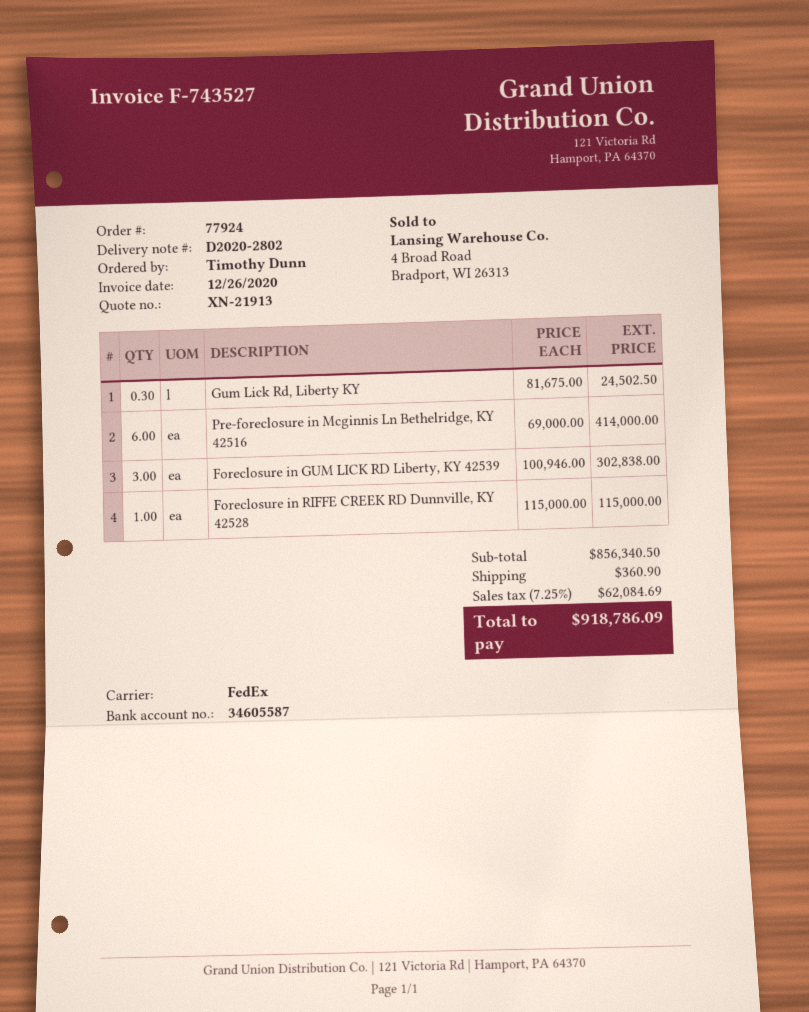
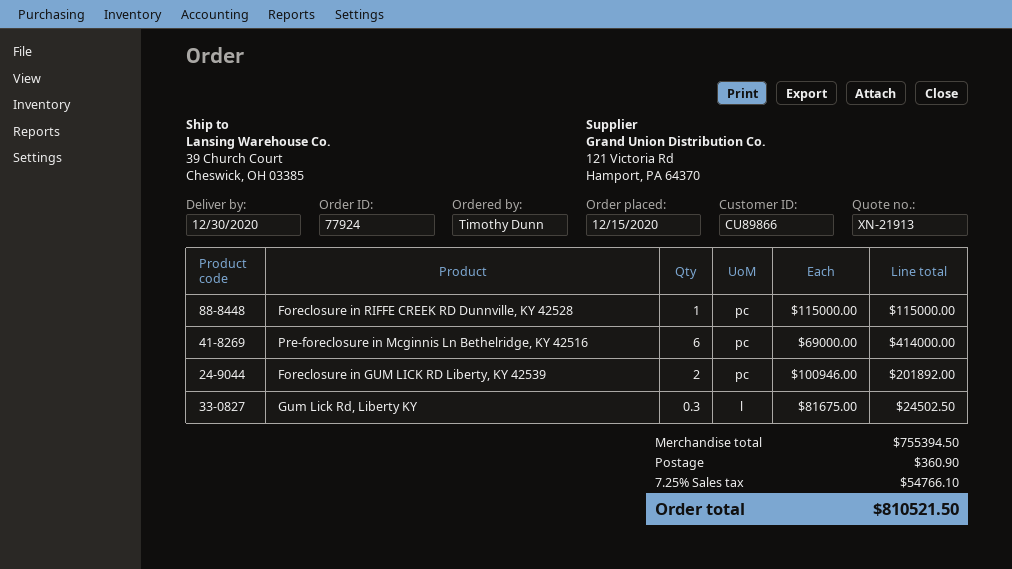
Foreclosure in GUM LICK RD Liberty, KY 42539: 3 x 100946.00 = 302838.00 -> 2 x 100946.00 = 201892.00
subtotal: 856340.50 -> 755394.50
tax: 7.25% = 62084.69 -> 7.25% = 54766.10
total: 918786.09 -> 810521.50

